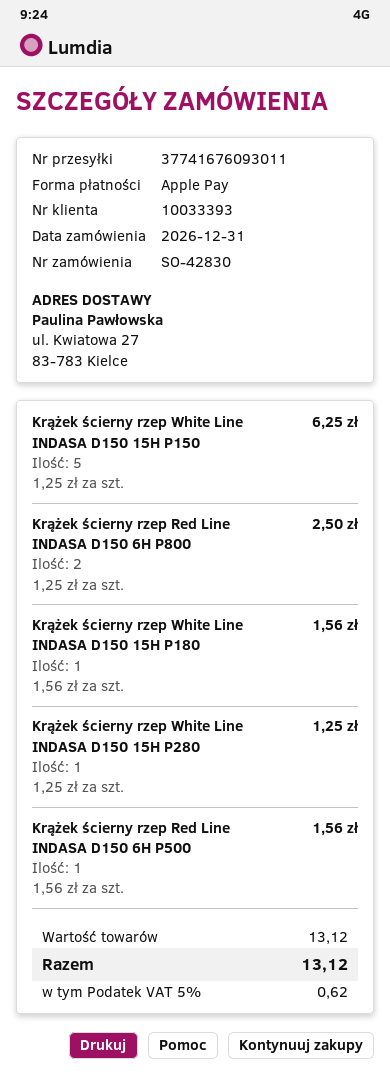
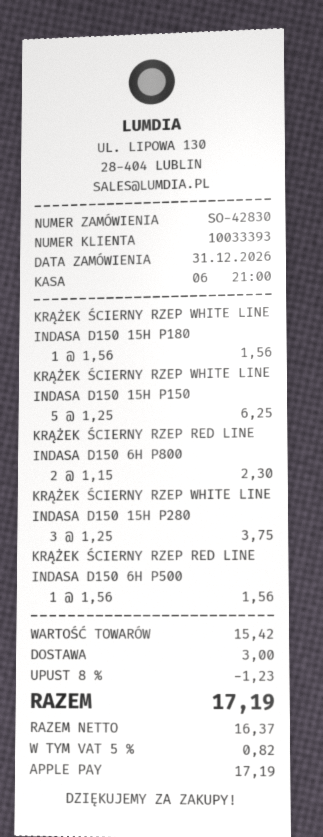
Krążek ścierny rzep Red Line INDASA D150 6H P800: 2 x 1.25 = 2.50 -> 2 x 1.15 = 2.30
Krążek ścierny rzep White Line INDASA D150 15H P280: 1 x 1.25 = 1.25 -> 3 x 1.25 = 3.75
subtotal: 13.12 -> 15.42
discount: none -> 8% = 1.23
shipping: none -> 3.00
tax: 5% = 0.62 -> 5% = 0.82
total: 13.12 -> 17.19

